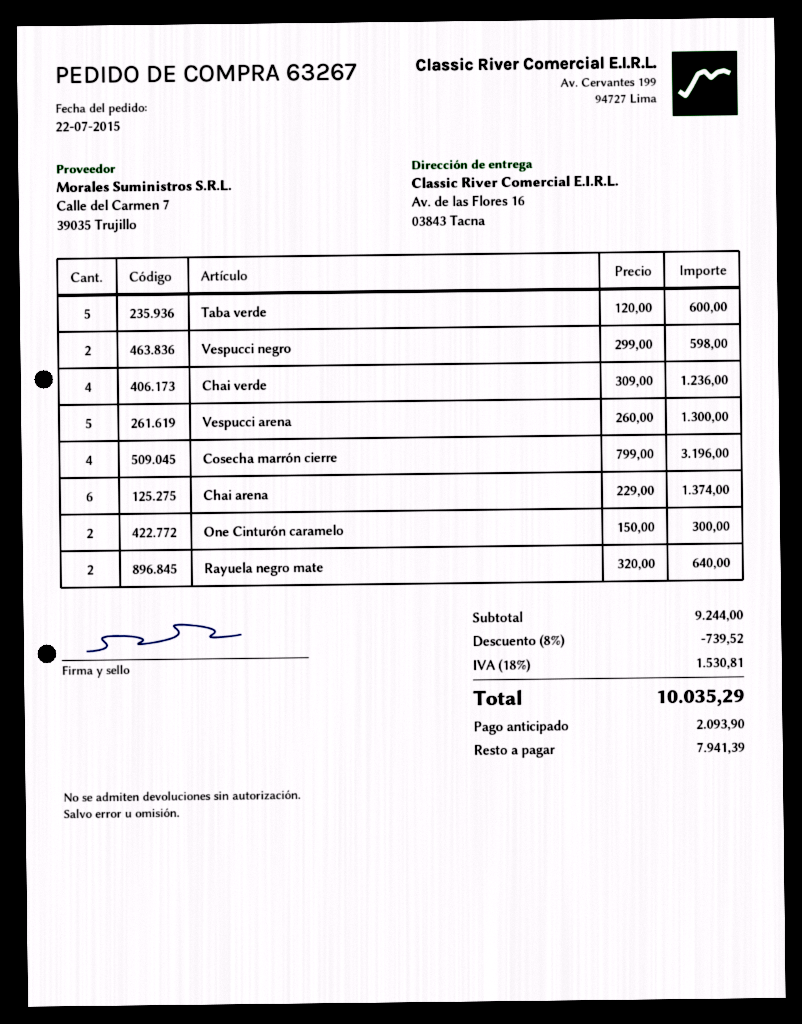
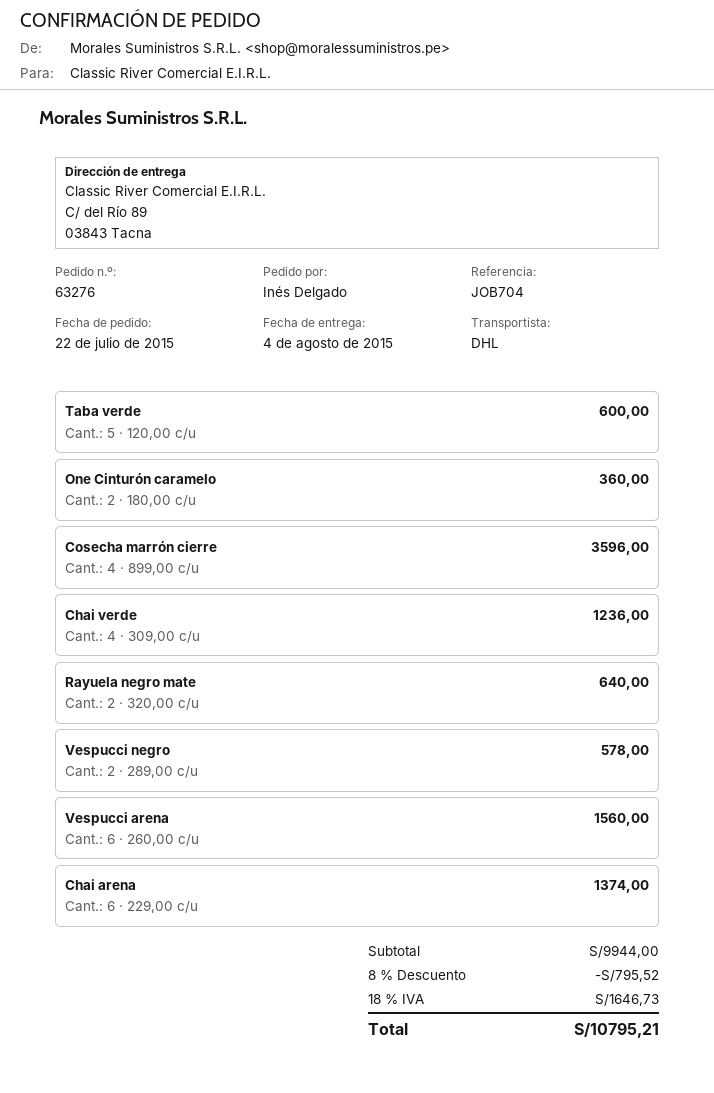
order number: 63267 -> 63276
ship to: Av. de las Flores 16, 03843 Tacna -> C/ del Río 89, 03843 Tacna
Vespucci negro: 2 x 299.00 = 598.00 -> 2 x 289.00 = 578.00
Vespucci arena: 5 x 260.00 = 1300.00 -> 6 x 260.00 = 1560.00
Cosecha marrón cierre: 4 x 799.00 = 3196.00 -> 4 x 899.00 = 3596.00
One Cinturón caramelo: 2 x 150.00 = 300.00 -> 2 x 180.00 = 360.00
subtotal: 9244.00 -> 9944.00
discount: 8% = 739.52 -> 8% = 795.52
tax: 18% = 1530.81 -> 18% = 1646.73
total: 10035.29 -> 10795.21

